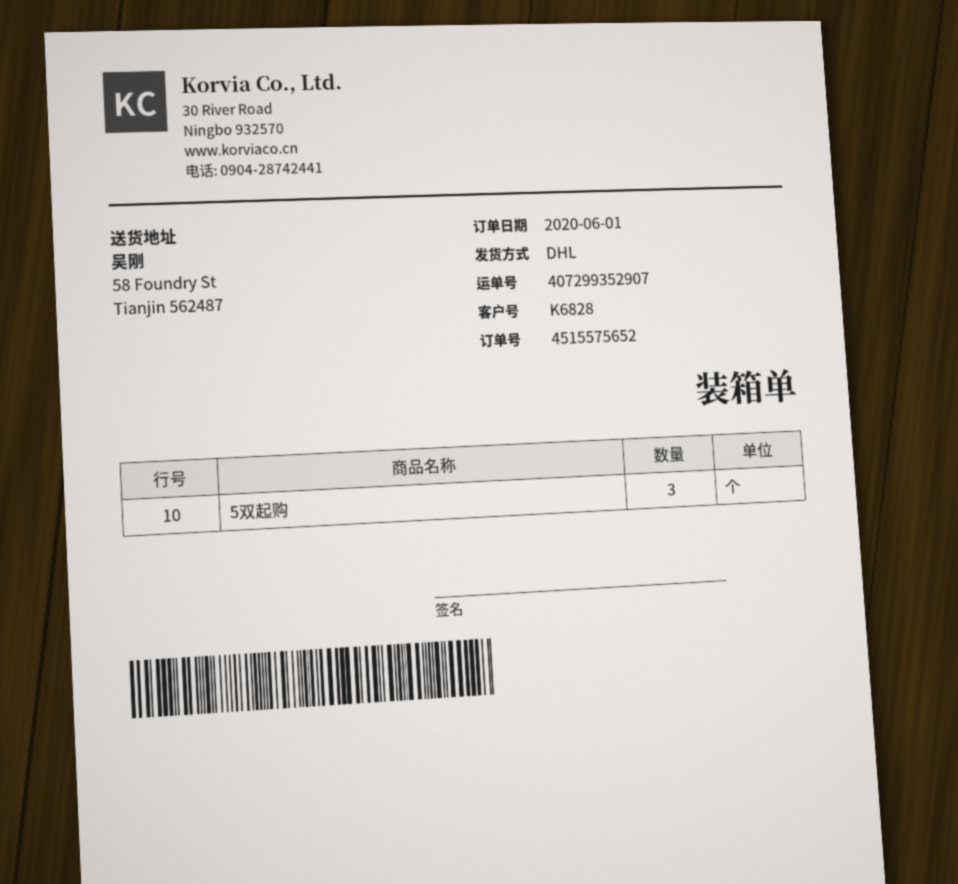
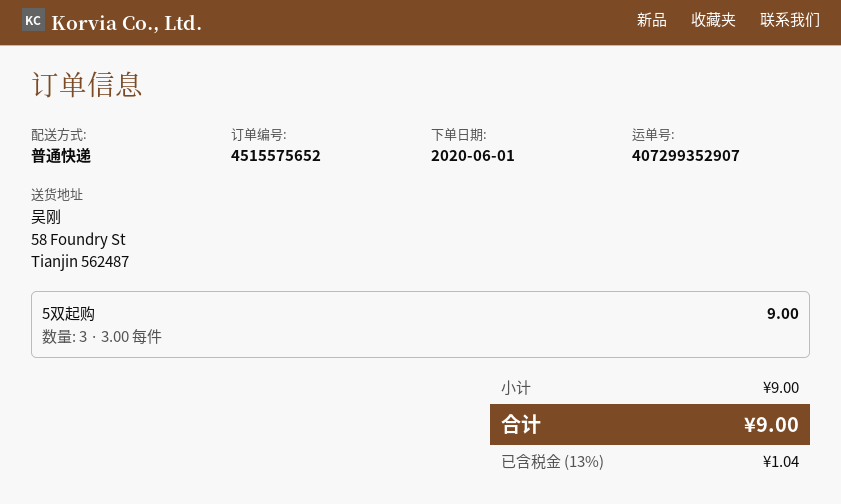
shipping method: DHL -> standard

